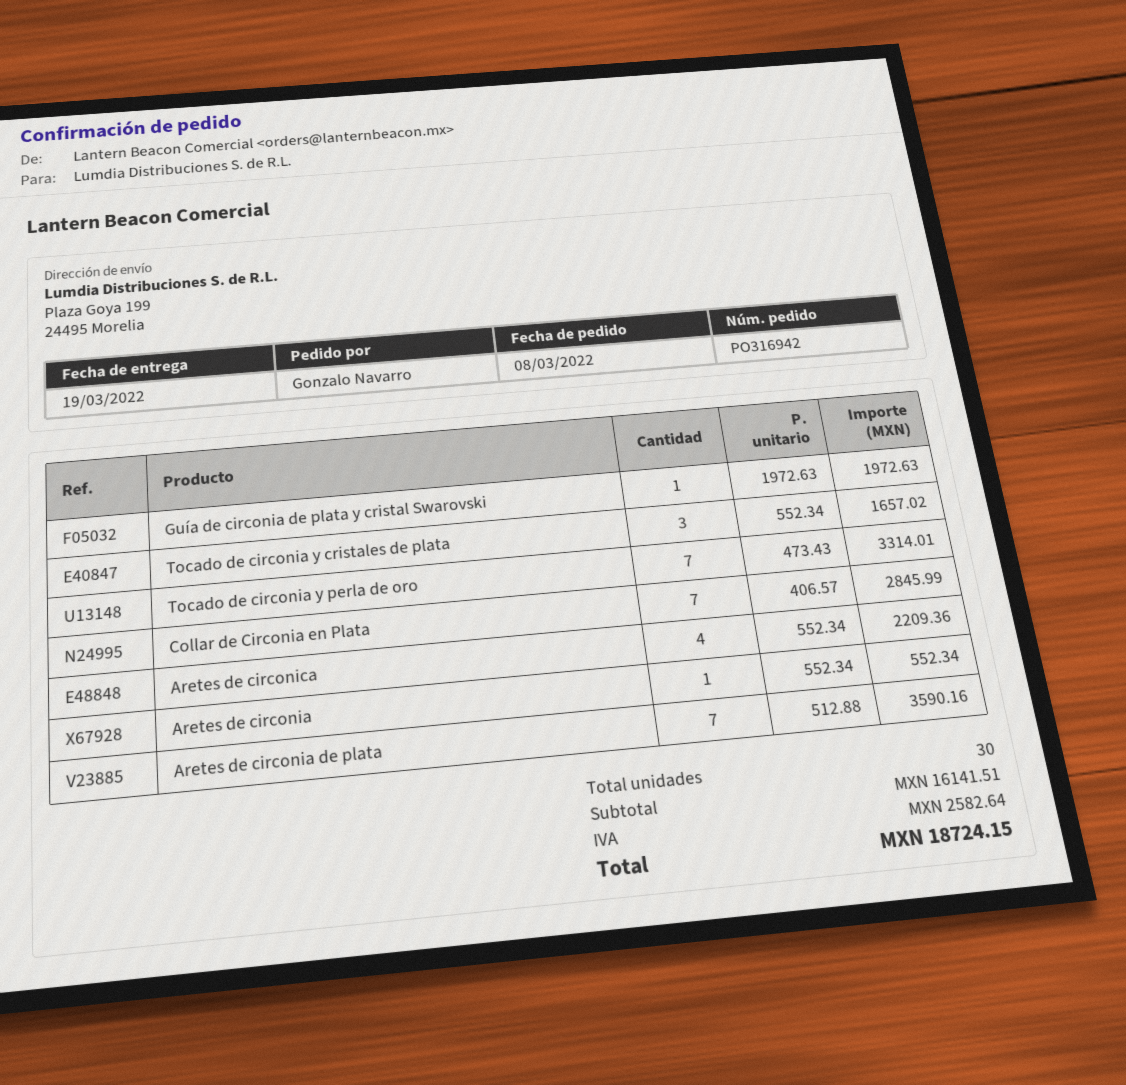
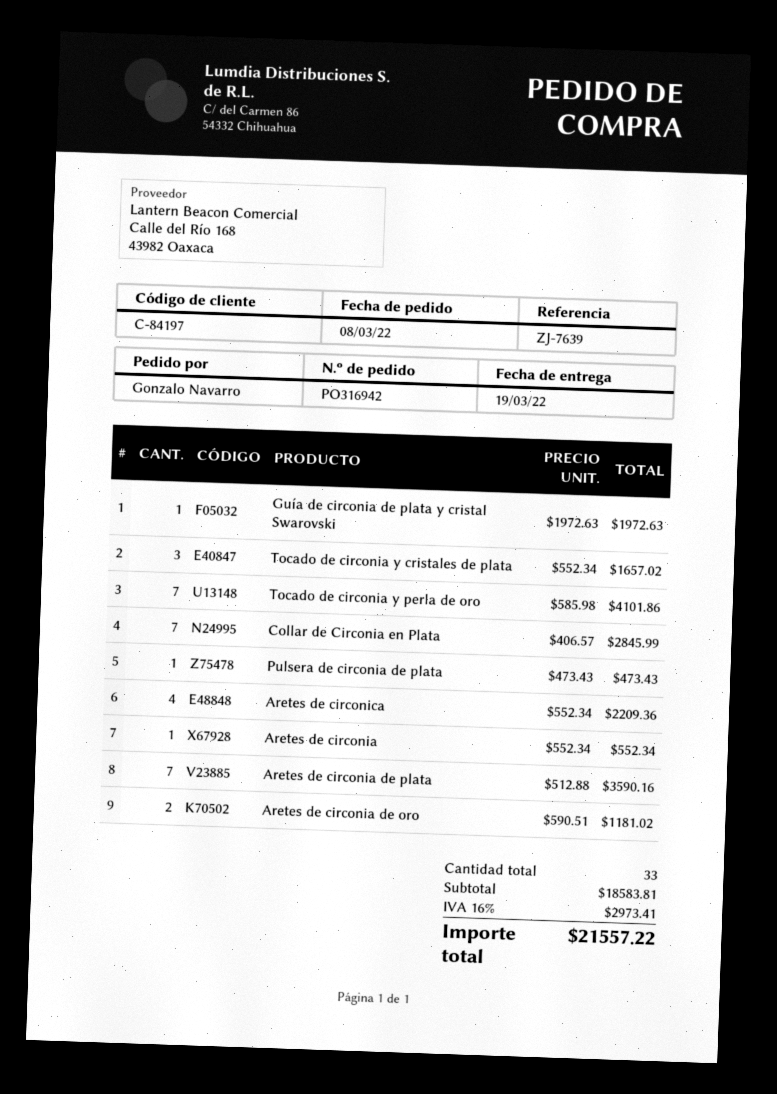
Tocado de circonia y perla de oro: 7 x 473.43 = 3314.01 -> 7 x 585.98 = 4101.86
Pulsera de circonia de plata: none -> 1 x 473.43 = 473.43
Aretes de circonia de oro: none -> 2 x 590.51 = 1181.02
total quantity: 30 -> 33
subtotal: 16141.51 -> 18583.81
tax: 2582.64 -> 2973.41
total: 18724.15 -> 21557.22

